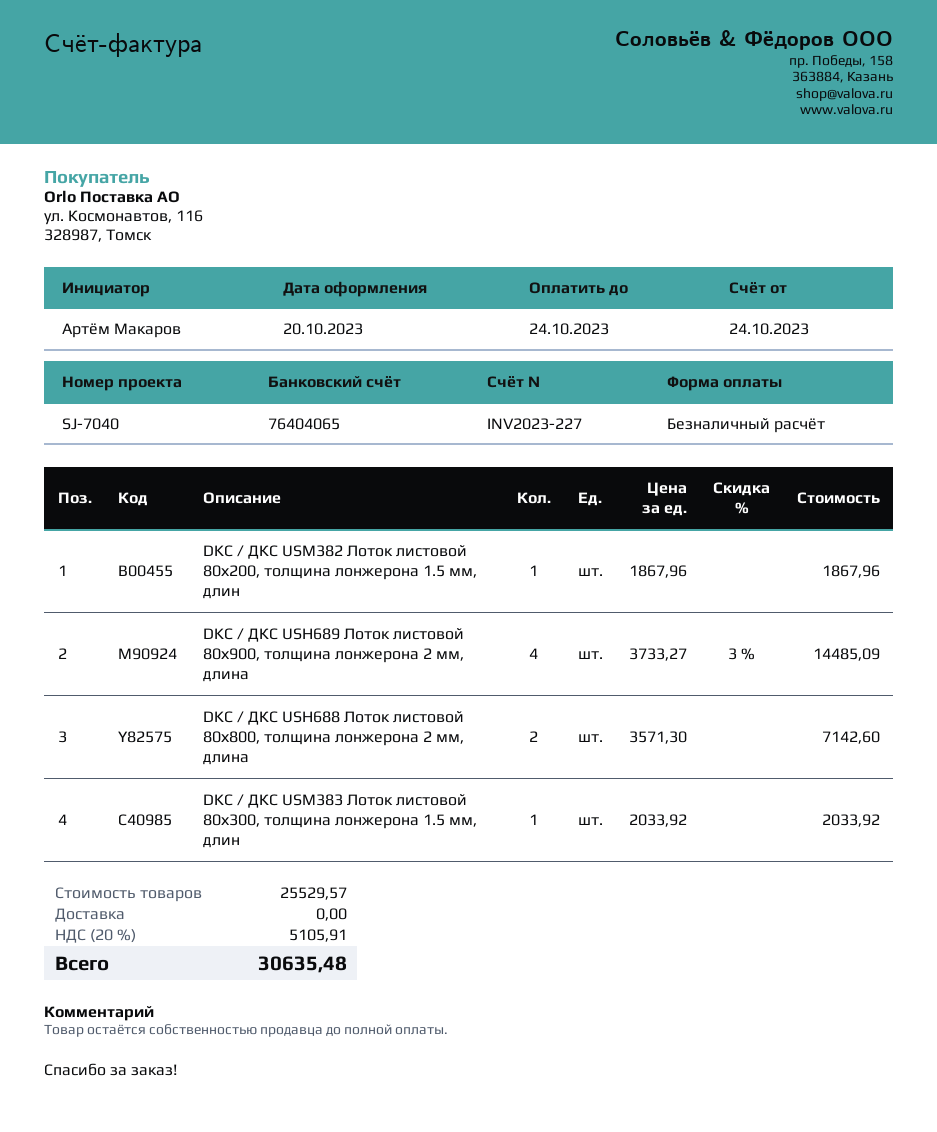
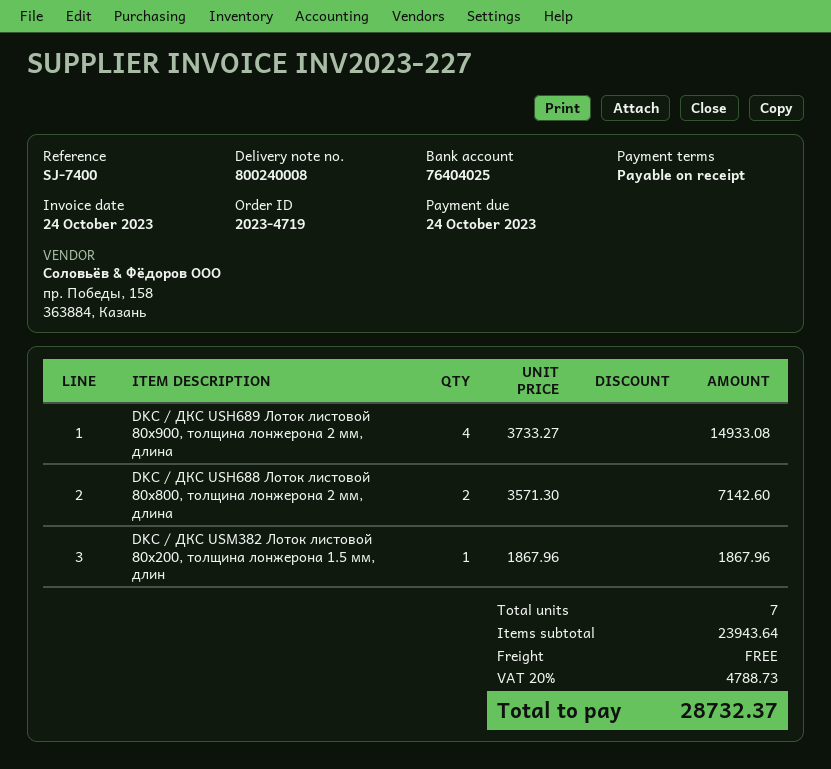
reference: SJ-7040 -> SJ-7400
bank account: 76404065 -> 76404025
DKC / ДКС USH689 Лоток листовой 80х900, толщина лонжерона 2 мм, длина: 4 x 3733.27 - 3% = 14485.09 -> 4 x 3733.27 = 14933.08
DKC / ДКС USM383 Лоток листовой 80х300, толщина лонжерона 1.5 мм, длин: 1 x 2033.92 = 2033.92 -> none
subtotal: 25529.57 -> 23943.64
tax: 20% = 5105.91 -> 20% = 4788.73
total: 30635.48 -> 28732.37

